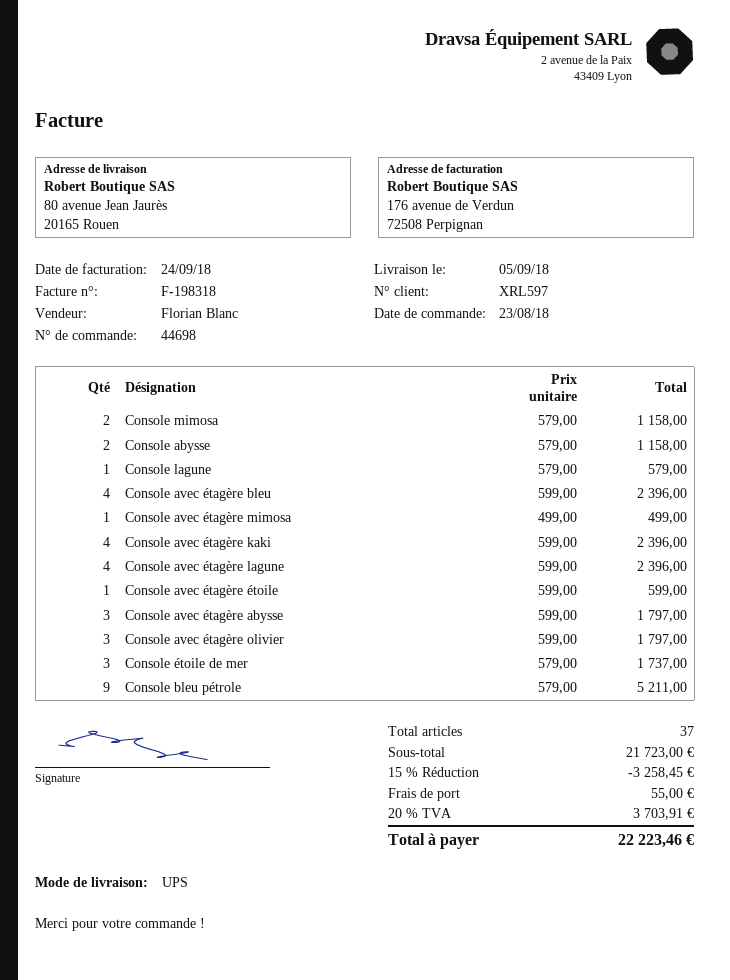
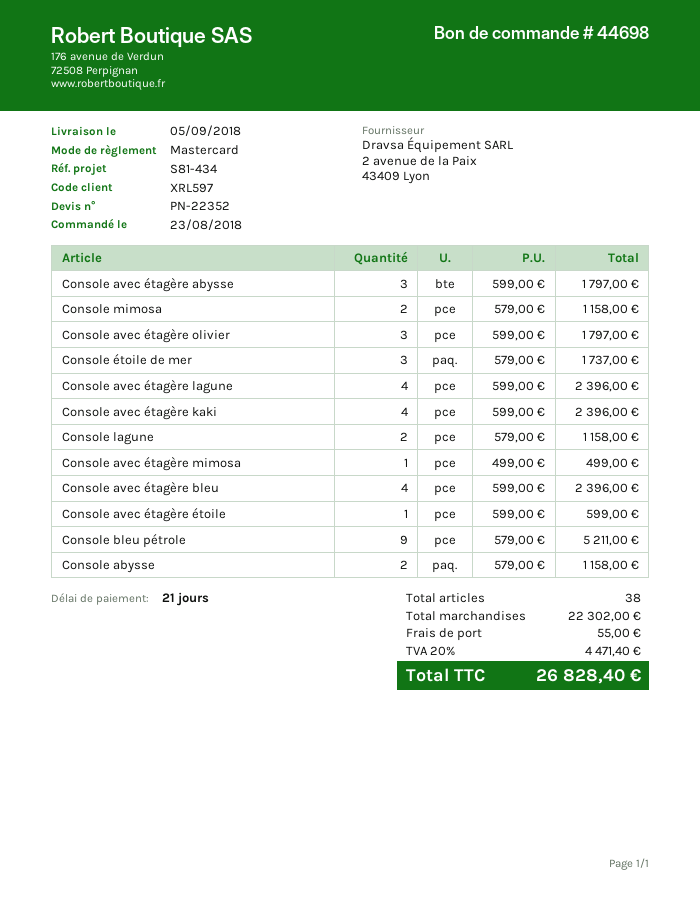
Console lagune: 1 x 579.00 = 579.00 -> 2 x 579.00 = 1158.00
total quantity: 37 -> 38
subtotal: 21723.00 -> 22302.00
discount: 15% = 3258.45 -> none
tax: 20% = 3703.91 -> 20% = 4471.40
total: 22223.46 -> 26828.40

